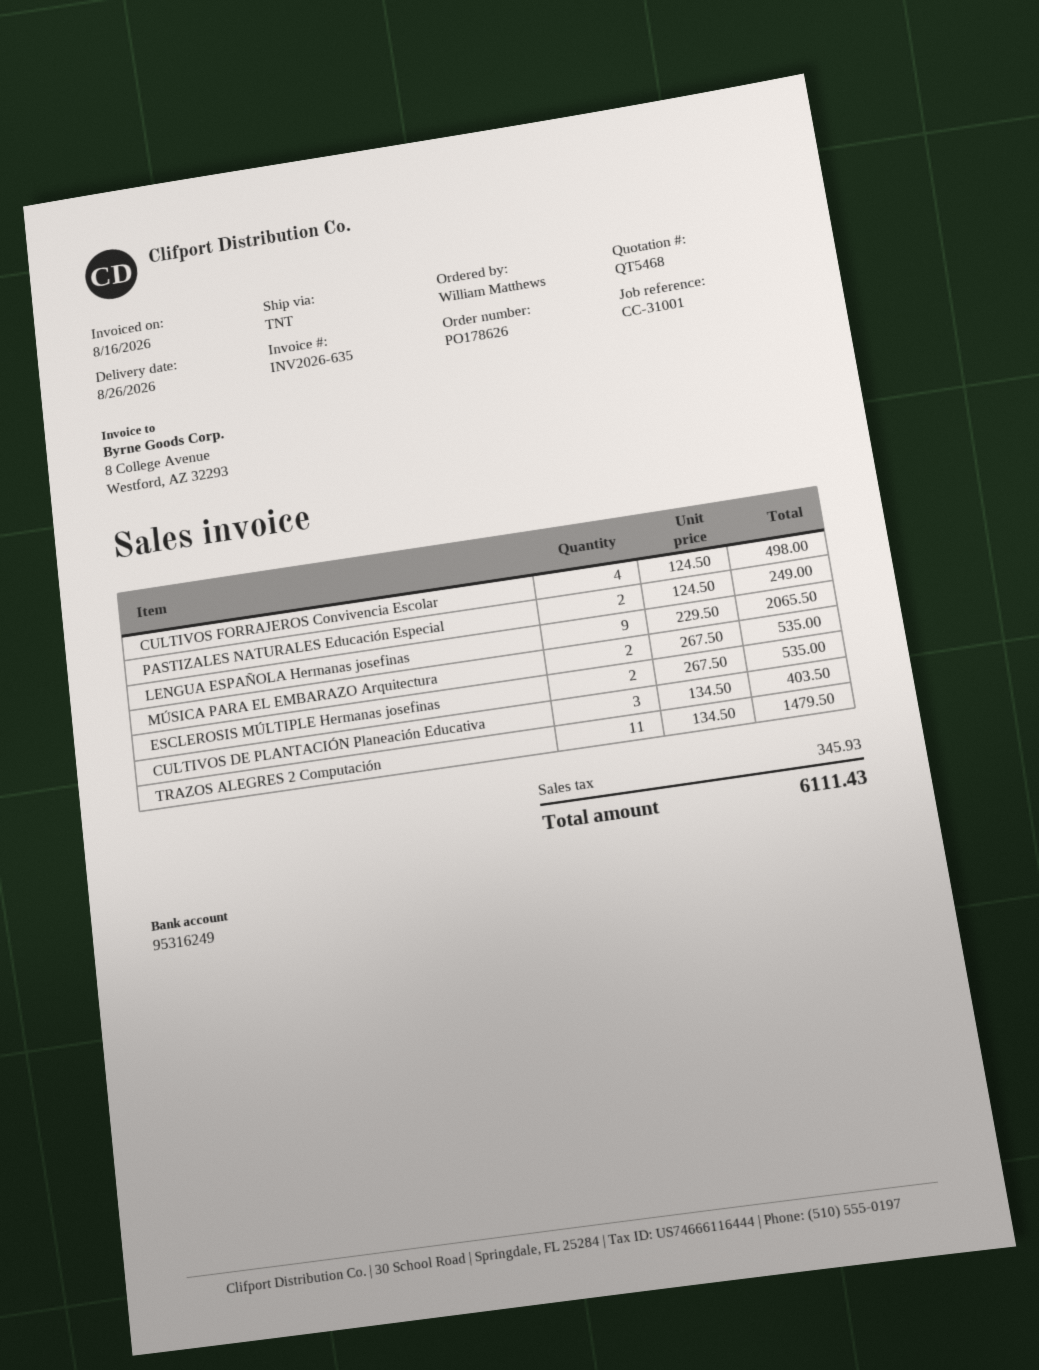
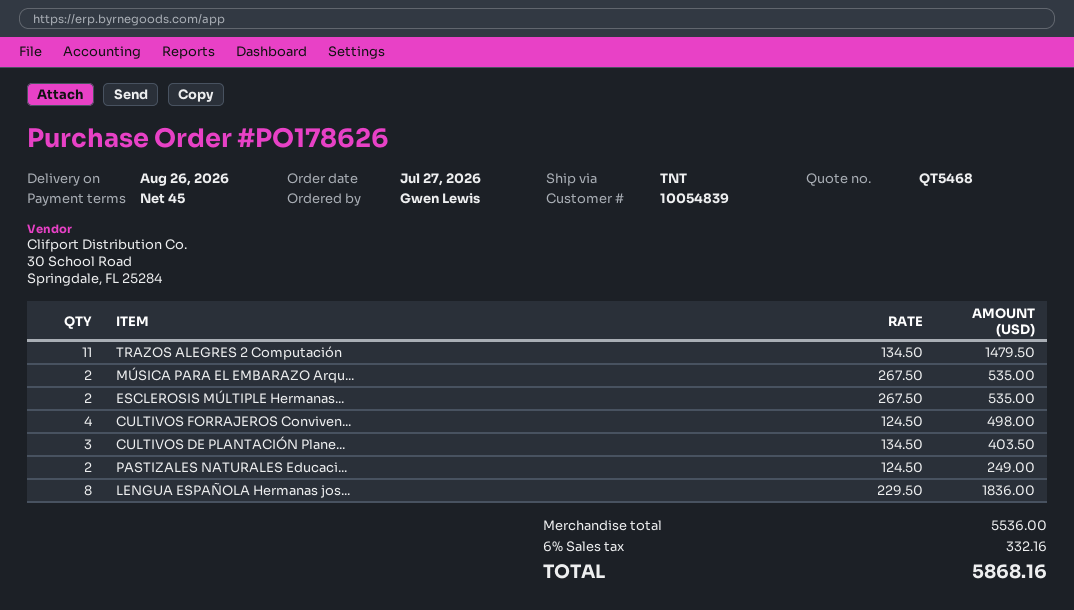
ordered by: William Matthews -> Gwen Lewis
LENGUA ESPAÑOLA Hermanas josefinas: 9 x 229.50 = 2065.50 -> 8 x 229.50 = 1836.00
tax: 345.93 -> 332.16
total: 6111.43 -> 5868.16

